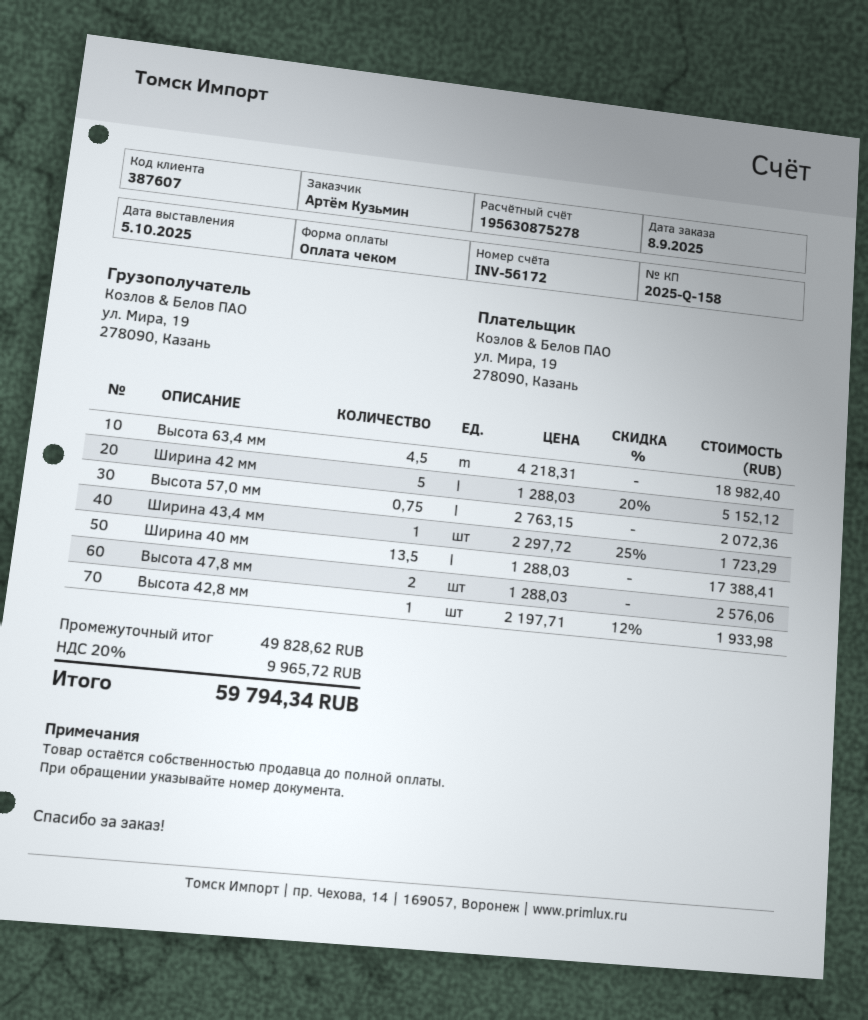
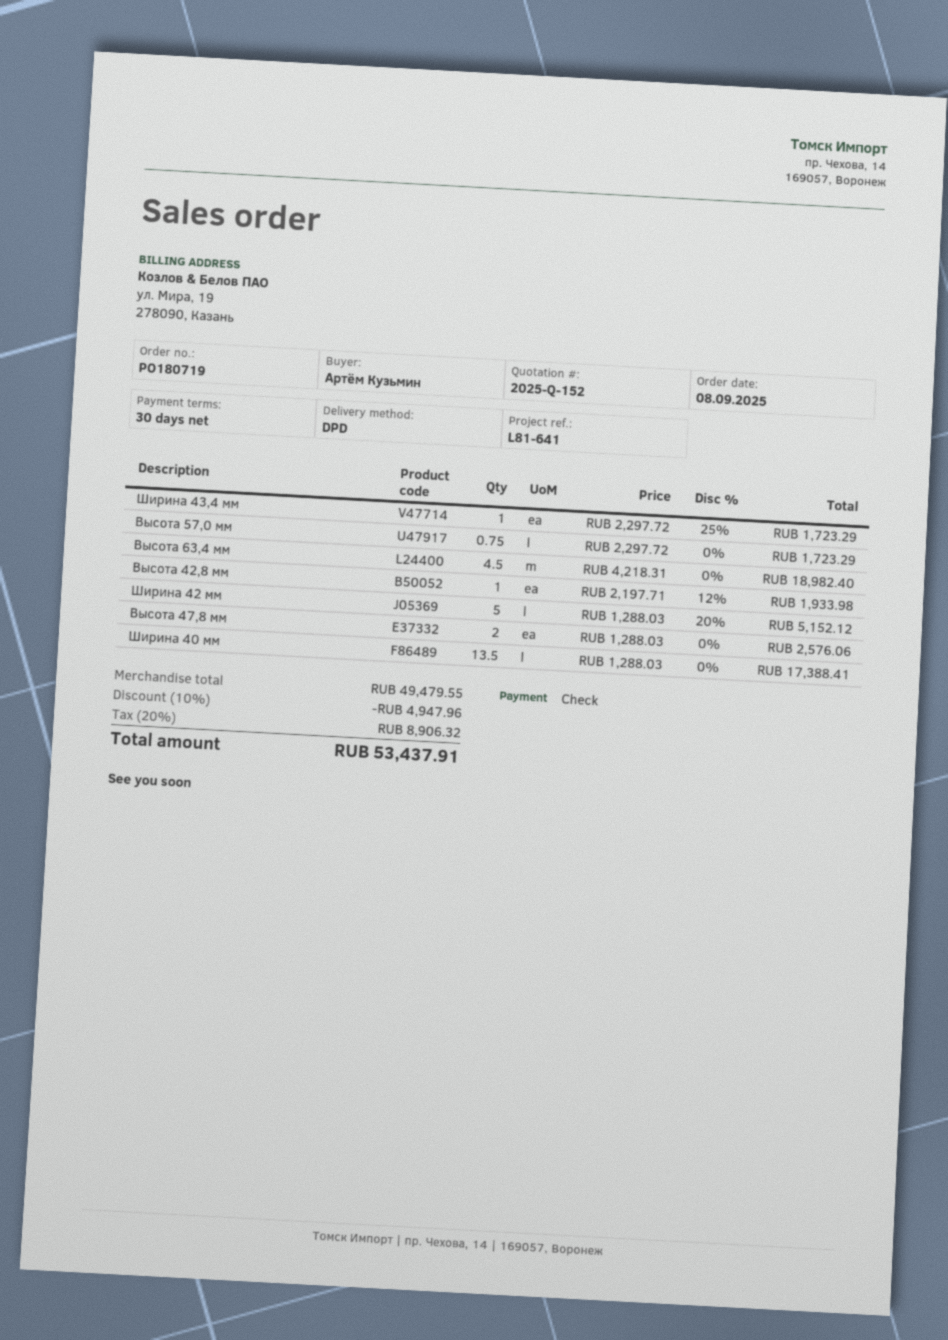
quote number: 2025-Q-158 -> 2025-Q-152
Высота 57,0 мм: 0.75 x 2763.15 = 2072.36 -> 0.75 x 2297.72 = 1723.29
subtotal: 49828.62 -> 49479.55
discount: none -> 10% = 4947.96
tax: 20% = 9965.72 -> 20% = 8906.32
total: 59794.34 -> 53437.91

